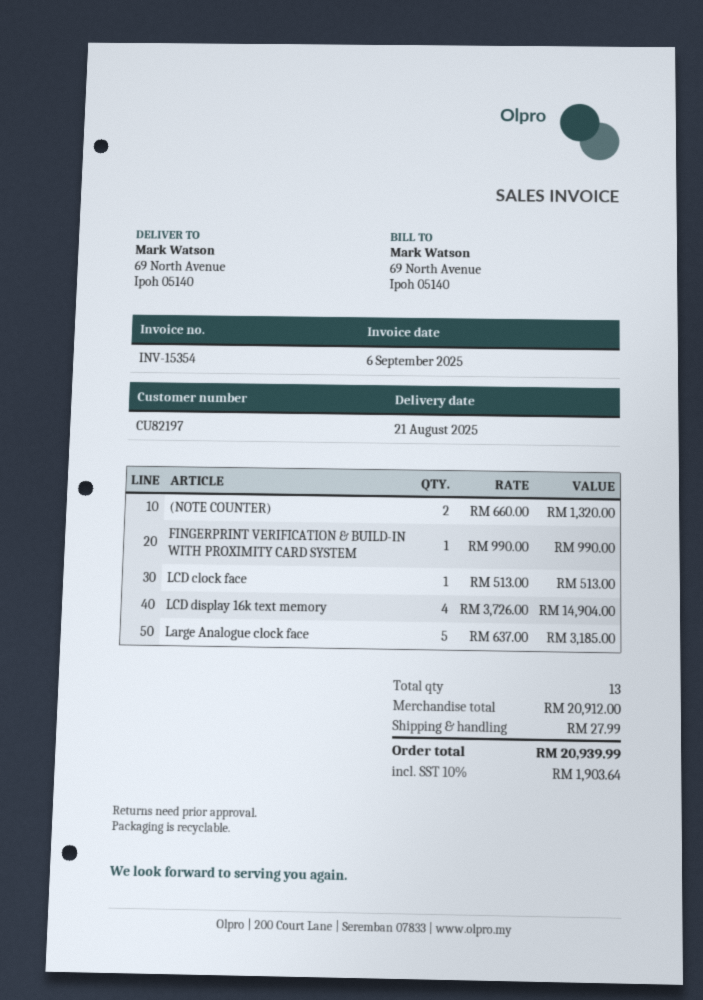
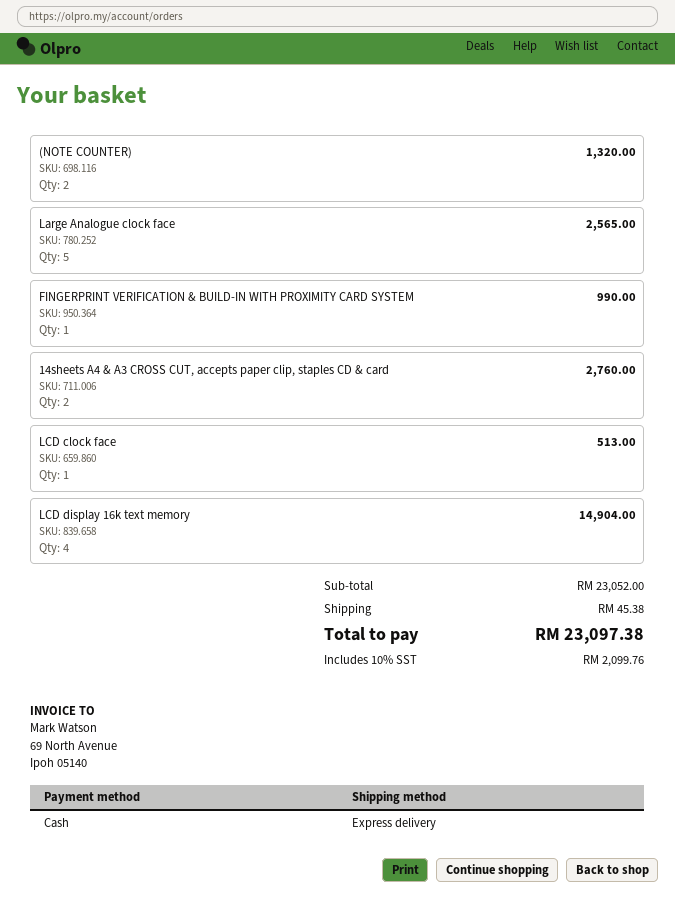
Large Analogue clock face: 5 for 3185.00 -> 5 for 2565.00
14sheets A4 & A3 CROSS CUT, accepts paper clip, staples CD & card: none -> 2 for 2760.00
subtotal: 20912.00 -> 23052.00
shipping: 27.99 -> 45.38
tax: 10% = 1903.64 -> 10% = 2099.76
total: 20939.99 -> 23097.38

